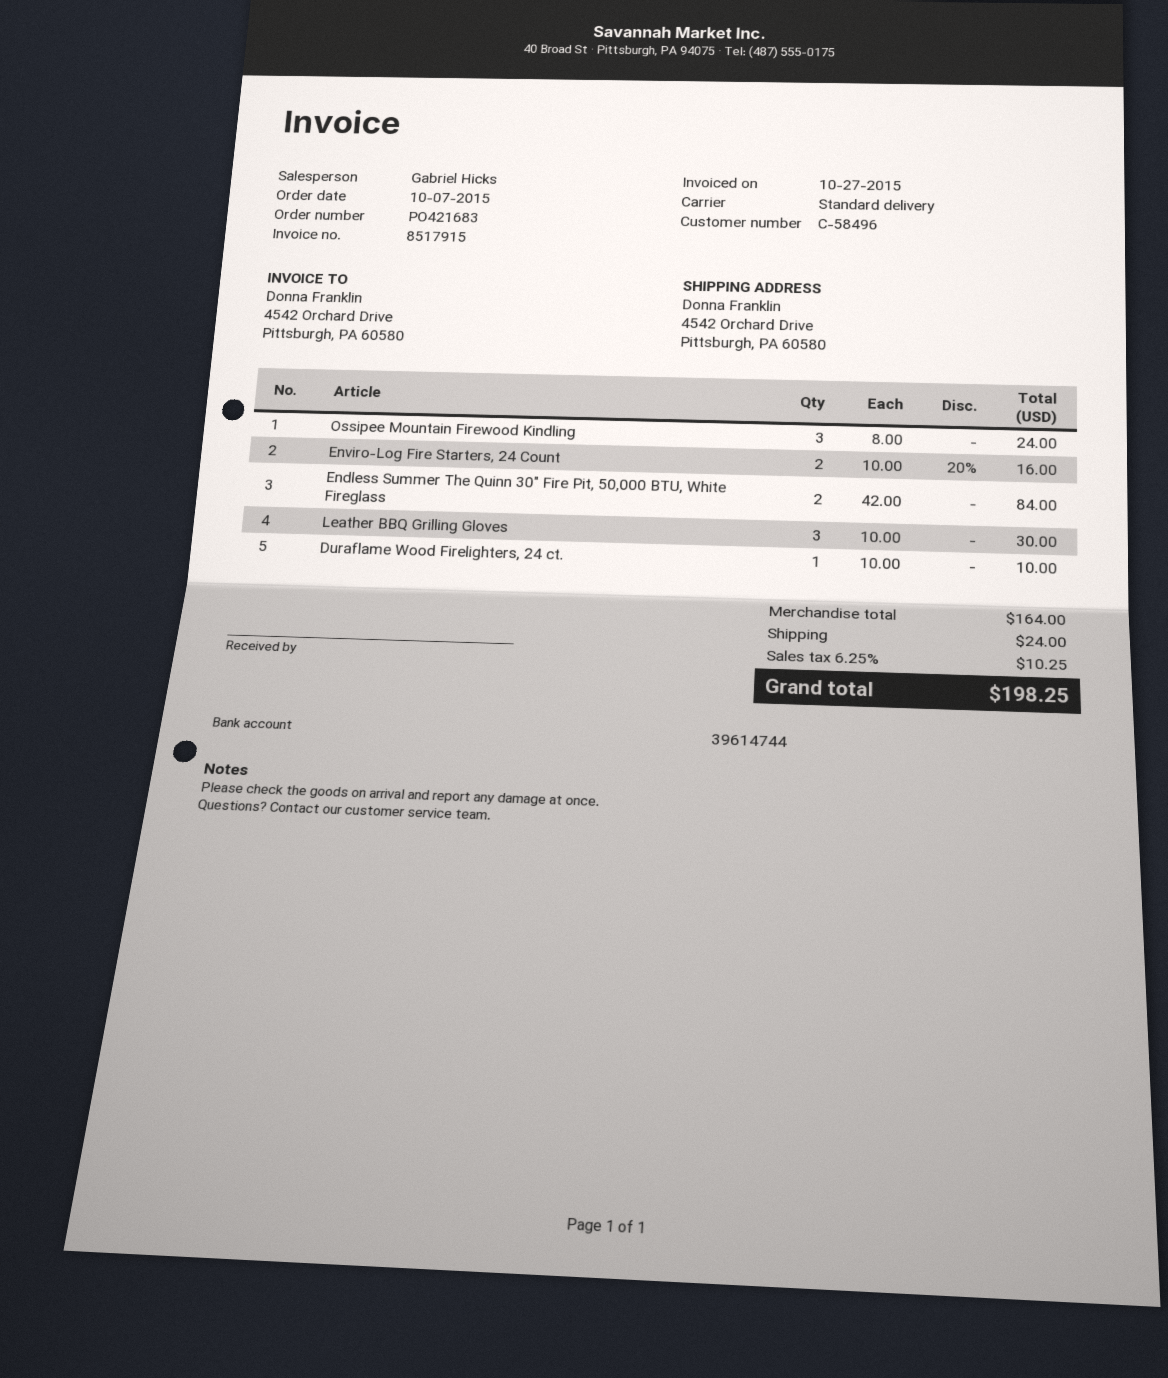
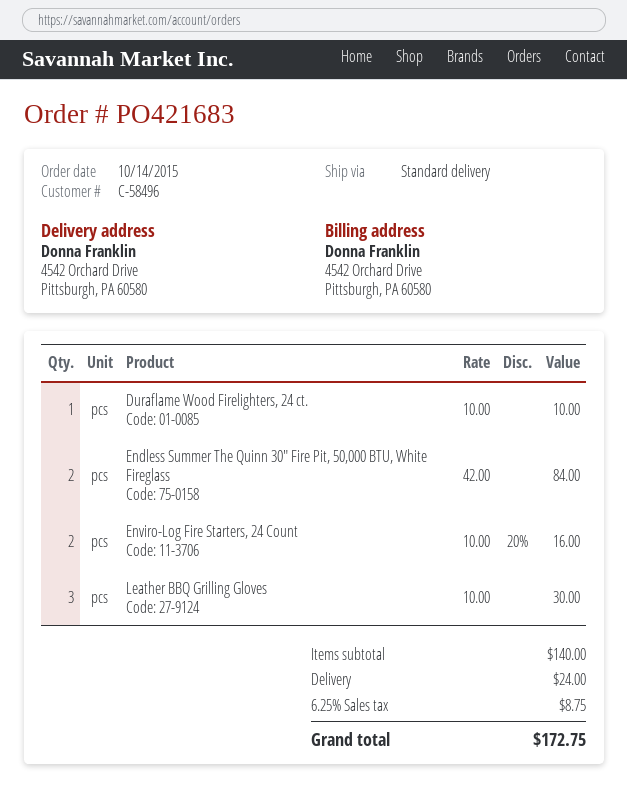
order date: 2015-10-07 -> 2015-10-14
Ossipee Mountain Firewood Kindling: 3 x 8.00 = 24.00 -> none
subtotal: 164.00 -> 140.00
tax: 6.25% = 10.25 -> 6.25% = 8.75
total: 198.25 -> 172.75

